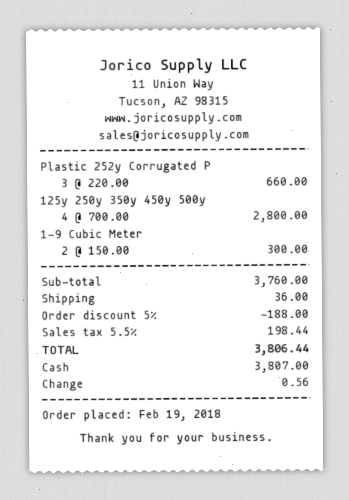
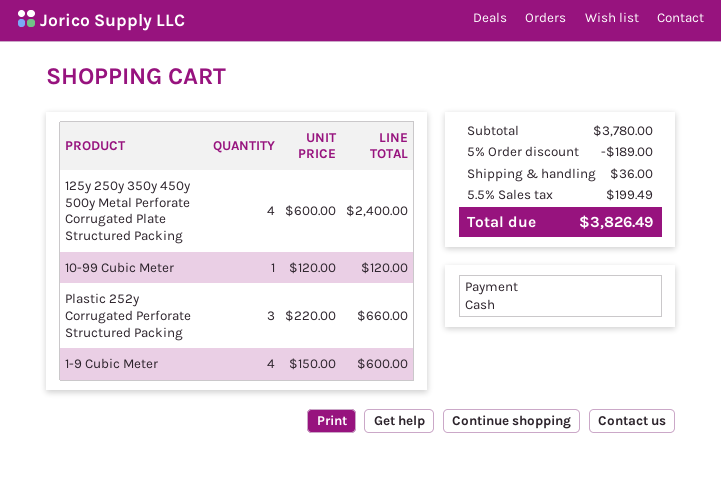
125y 250y 350y 450y 500y: 4 x 700.00 = 2800.00 -> 4 x 600.00 = 2400.00
1-9 Cubic Meter: 2 x 150.00 = 300.00 -> 4 x 150.00 = 600.00
10-99 Cubic Meter: none -> 1 x 120.00 = 120.00
subtotal: 3760.00 -> 3780.00
discount: 5% = 188.00 -> 5% = 189.00
tax: 5.5% = 198.44 -> 5.5% = 199.49
total: 3806.44 -> 3826.49

